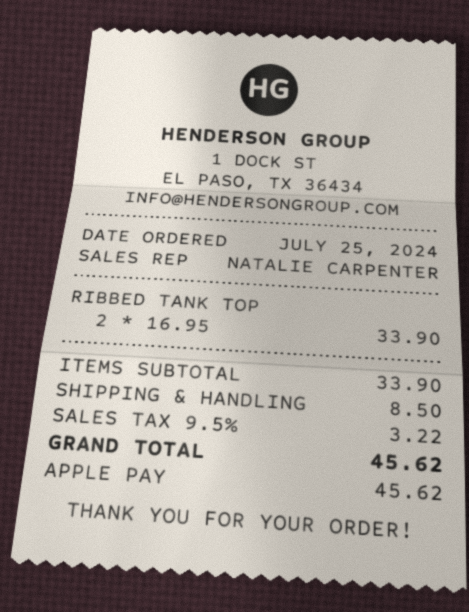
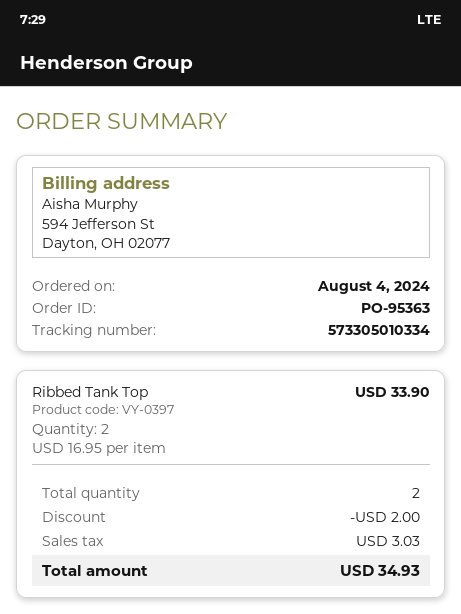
order date: 2024-07-25 -> 2024-08-04
discount: none -> 2.00
shipping: 8.50 -> none
tax: 3.22 -> 3.03
total: 45.62 -> 34.93

